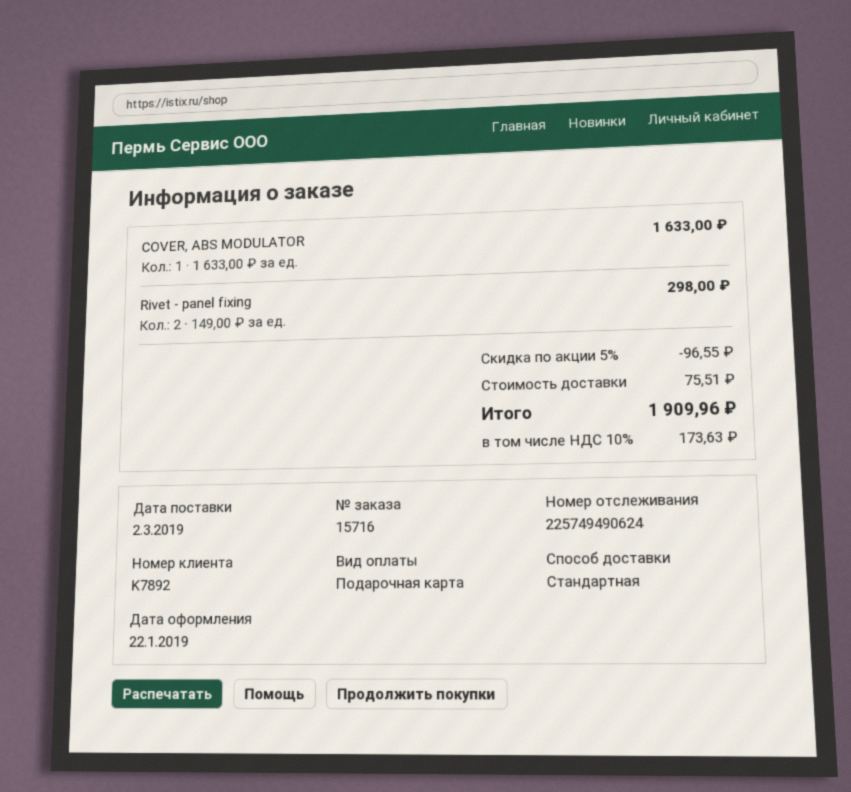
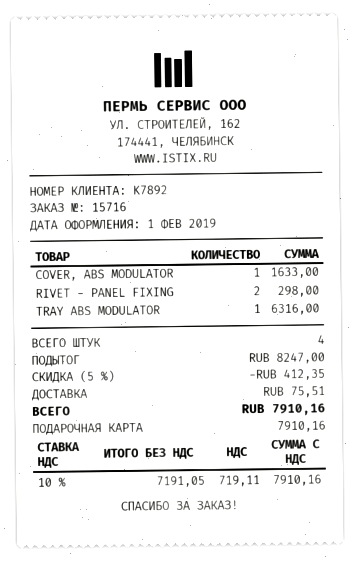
order date: 2019-01-22 -> 2019-02-01
TRAY ABS MODULATOR: none -> 1 for 6316.00
discount: 5% = 96.55 -> 5% = 412.35
tax: 10% = 173.63 -> 10% = 719.11
total: 1909.96 -> 7910.16

